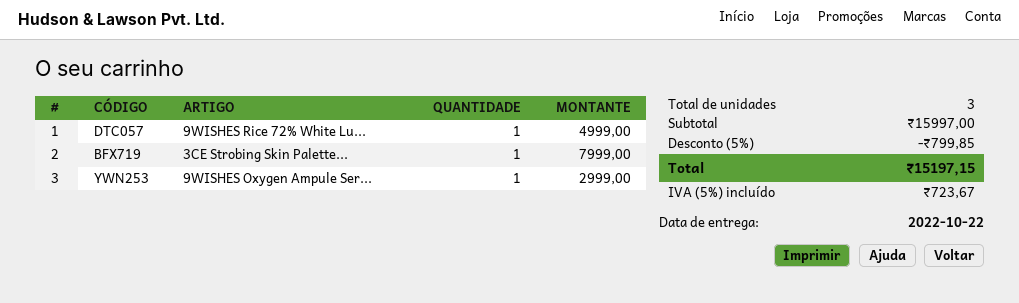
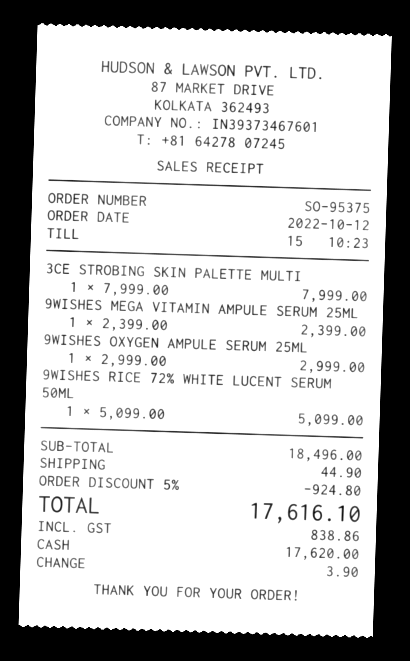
9WISHES Rice 72% White Lu...: 1 for 4999.00 -> 1 for 5099.00
9WISHES MEGA VITAMIN AMPULE SERUM 25ML: none -> 1 for 2399.00
subtotal: 15997.00 -> 18496.00
discount: 5% = 799.85 -> 5% = 924.80
shipping: none -> 44.90
tax: 723.67 -> 838.86
total: 15197.15 -> 17616.10

